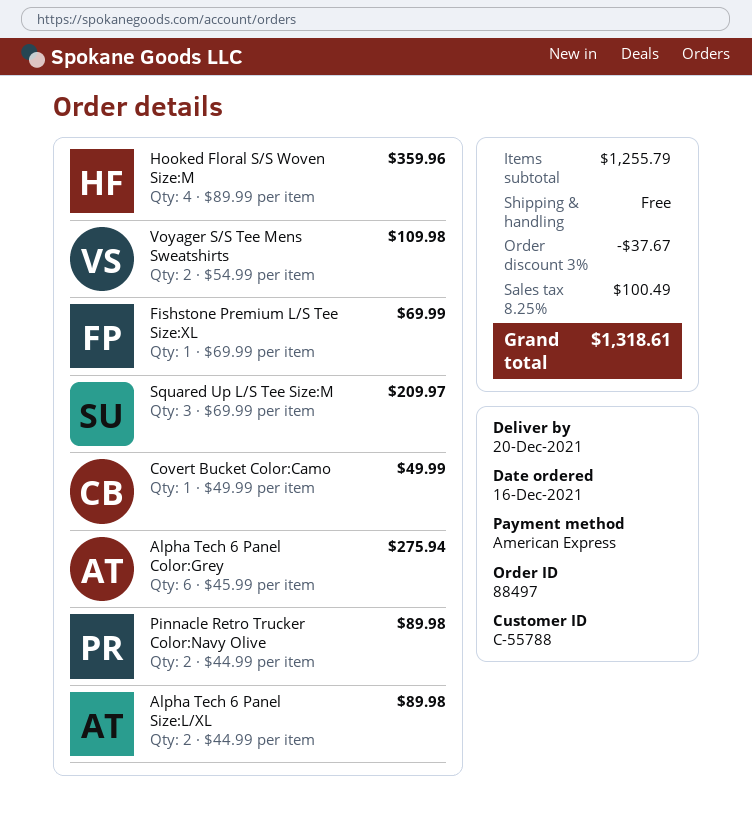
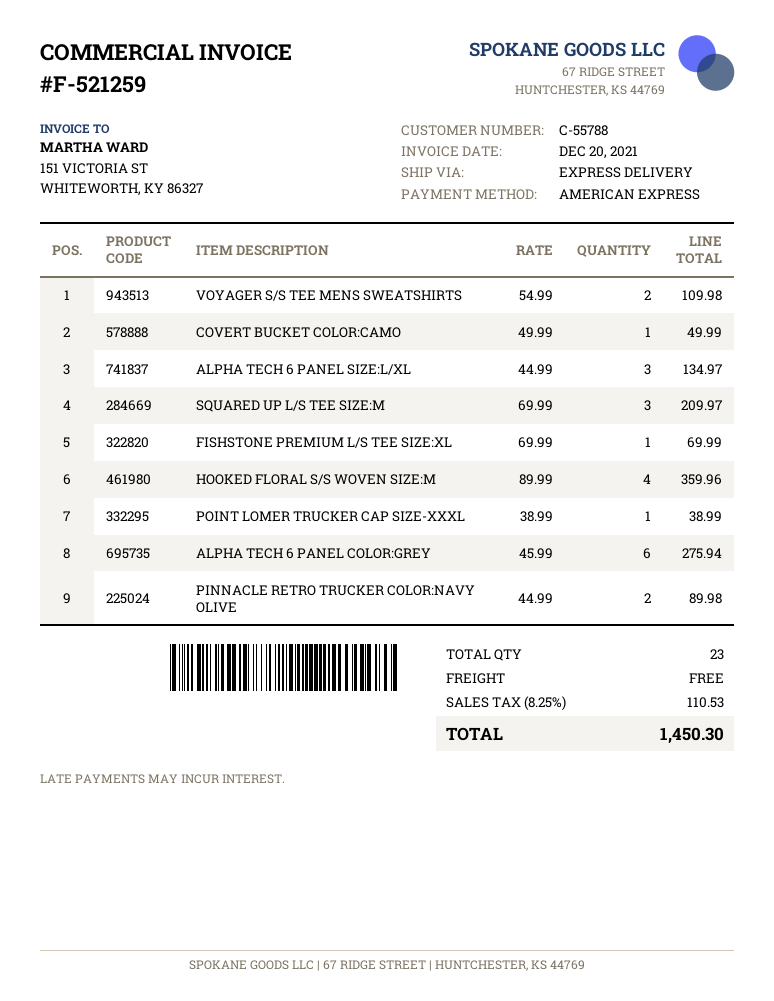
Alpha Tech 6 Panel Size:L/XL: 2 x 44.99 = 89.98 -> 3 x 44.99 = 134.97
POINT LOMER TRUCKER CAP SIZE-XXXL: none -> 1 x 38.99 = 38.99
discount: 3% = 37.67 -> none
tax: 8.25% = 100.49 -> 8.25% = 110.53
total: 1318.61 -> 1450.30

